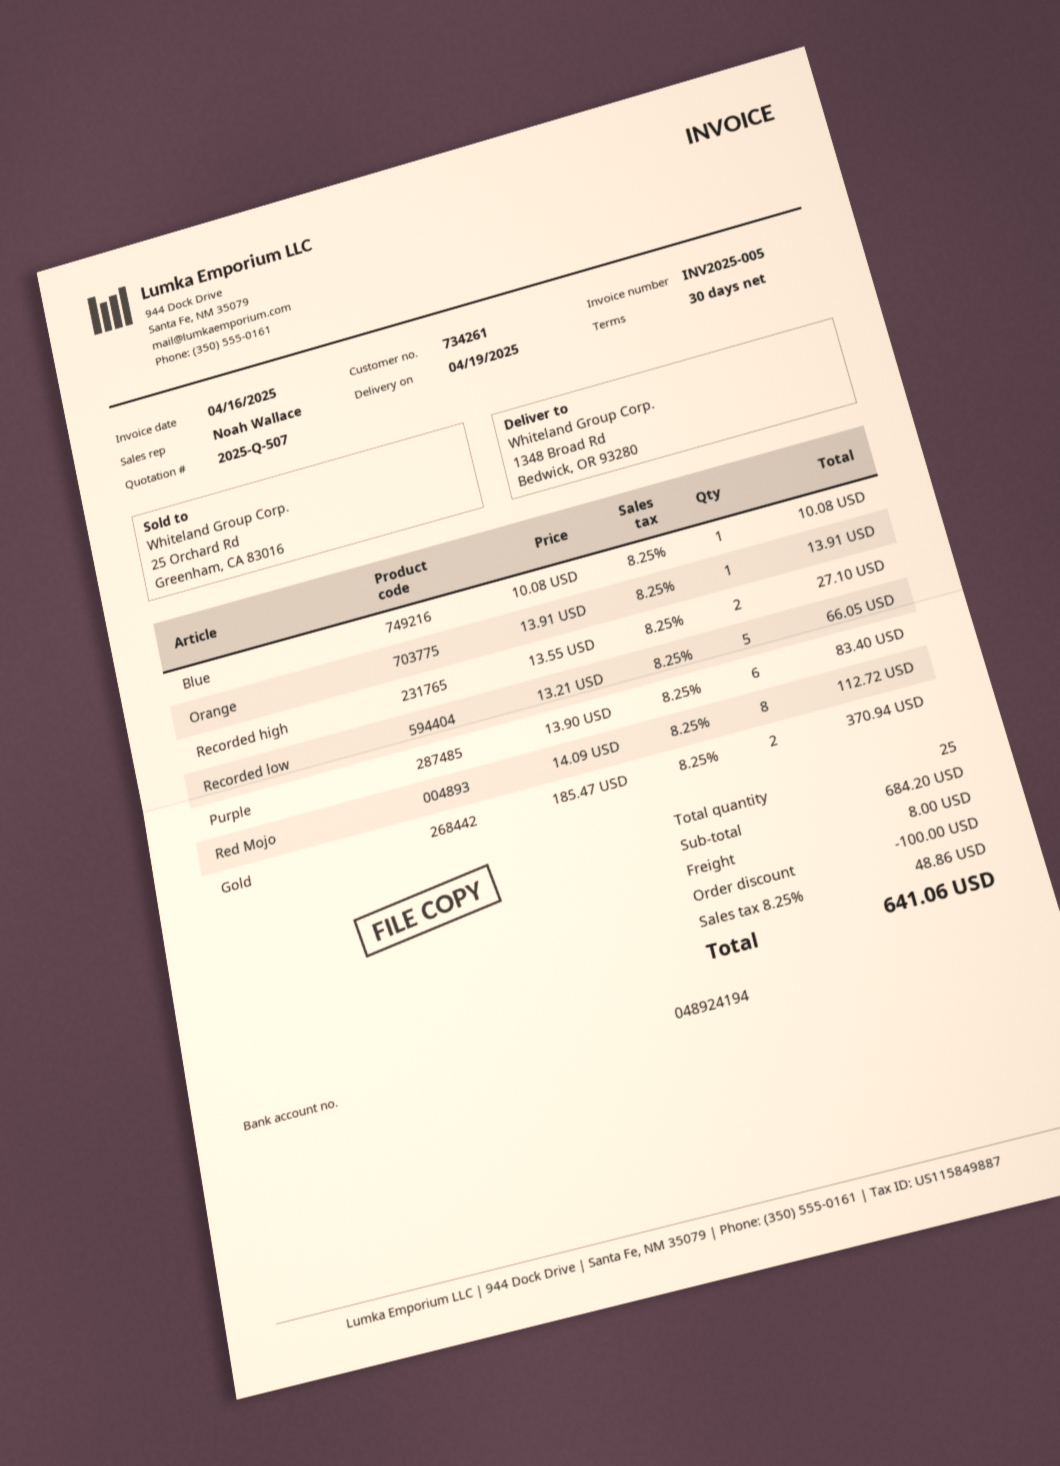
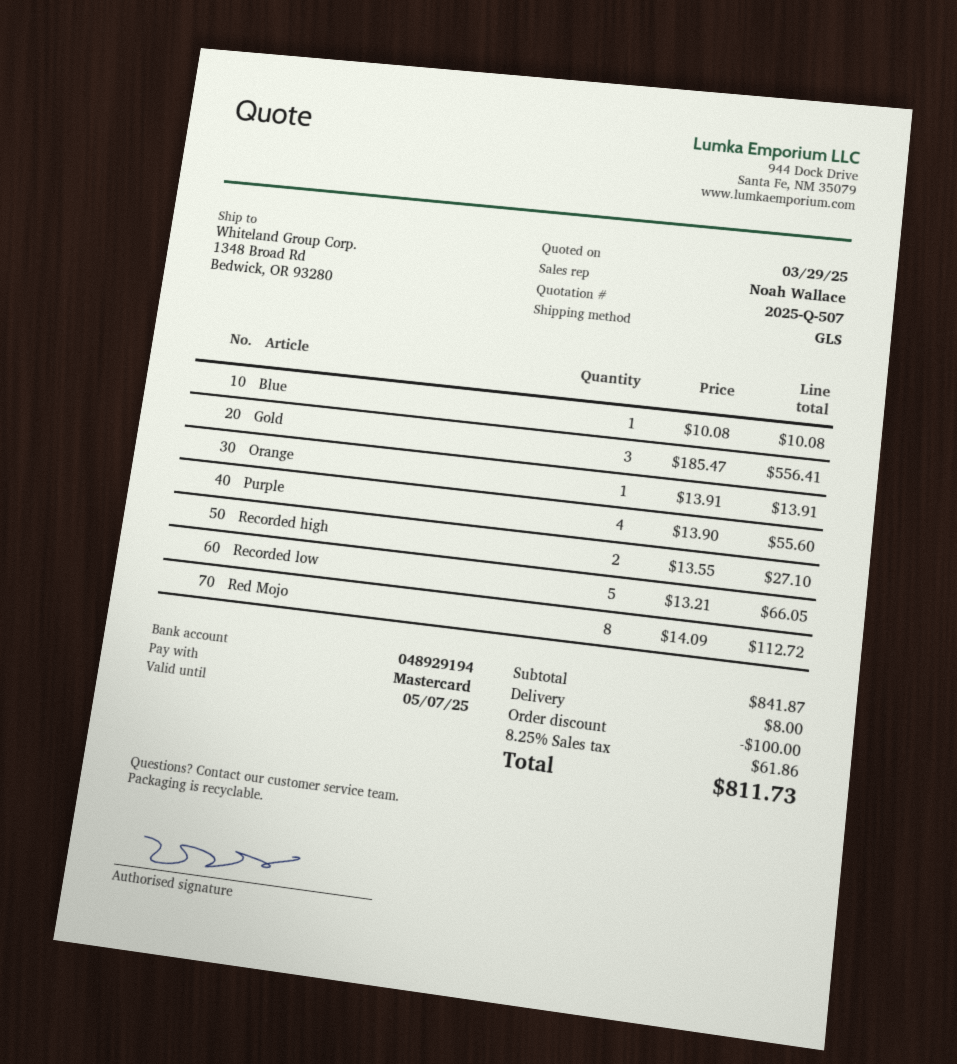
bank account: 048924194 -> 048929194
Purple: 6 x 13.90 = 83.40 -> 4 x 13.90 = 55.60
Gold: 2 x 185.47 = 370.94 -> 3 x 185.47 = 556.41
subtotal: 684.20 -> 841.87
tax: 8.25% = 48.86 -> 8.25% = 61.86
total: 641.06 -> 811.73

